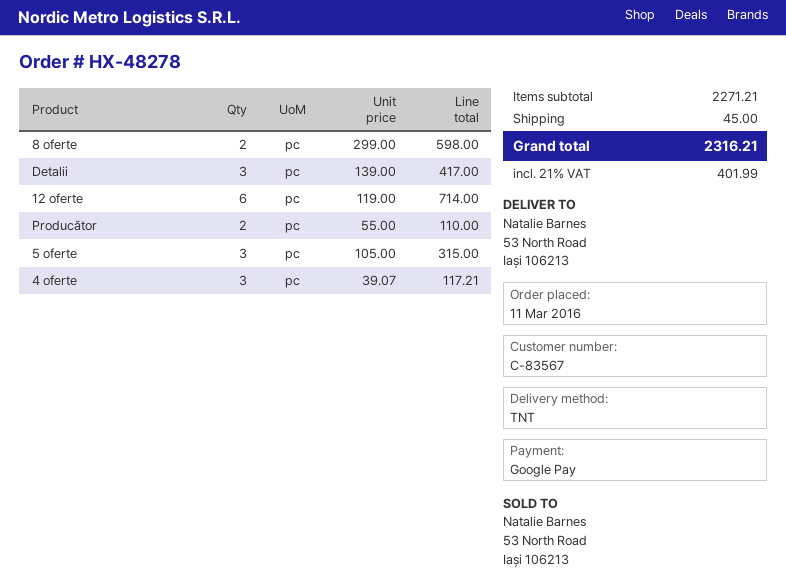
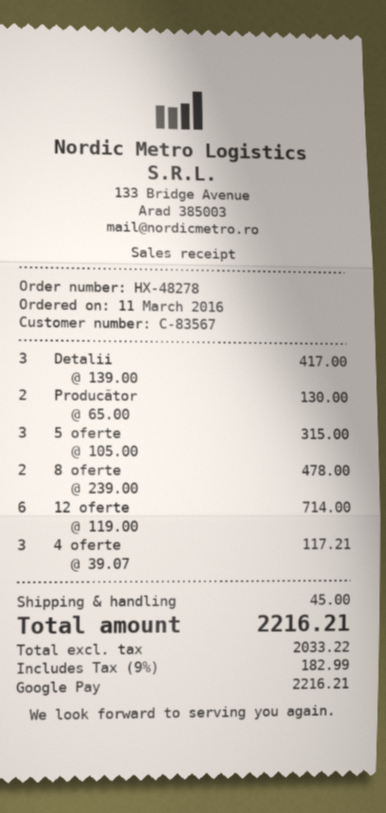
8 oferte: 2 x 299.00 = 598.00 -> 2 x 239.00 = 478.00
Producător: 2 x 55.00 = 110.00 -> 2 x 65.00 = 130.00
tax: 21% = 401.99 -> 9% = 182.99
total: 2316.21 -> 2216.21

